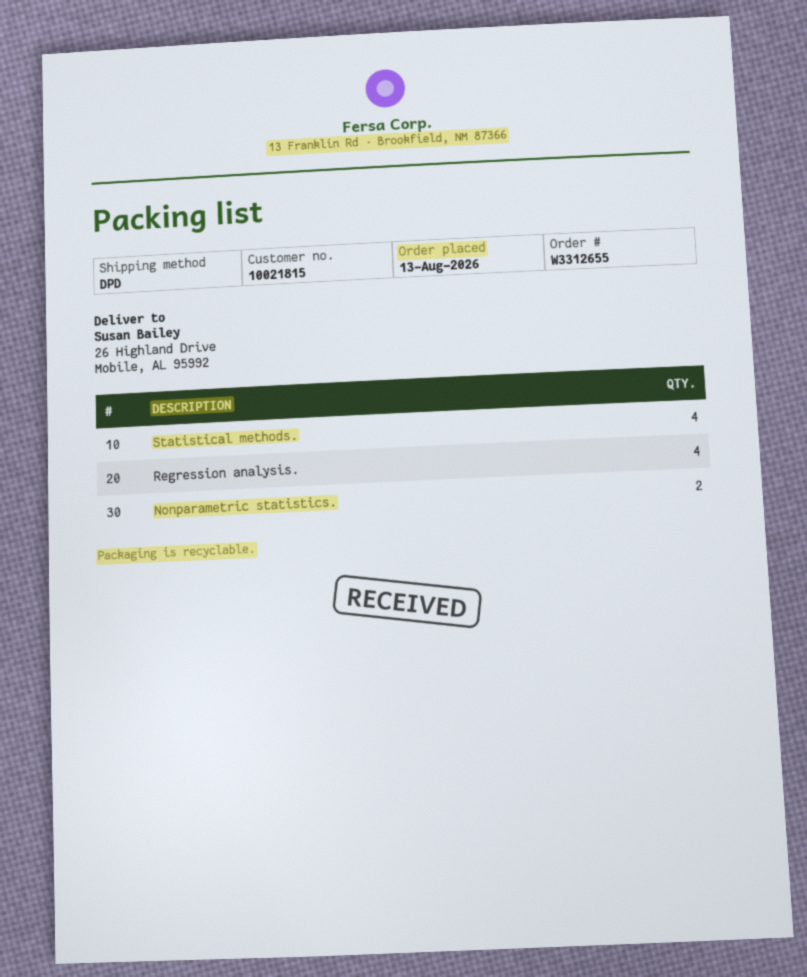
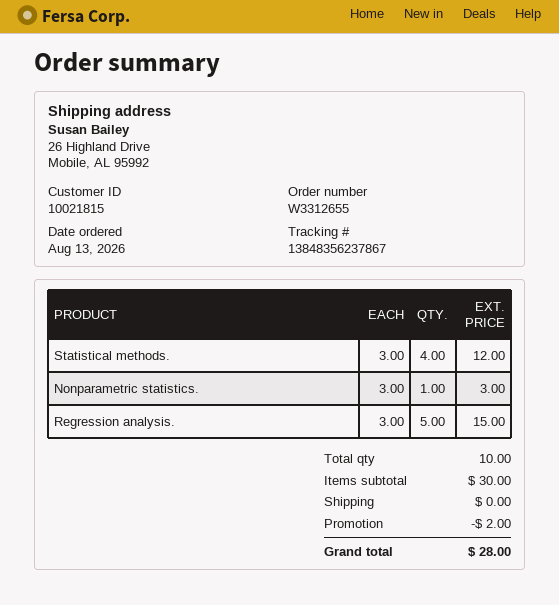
Regression analysis.: 4 -> 5
Nonparametric statistics.: 2 -> 1

